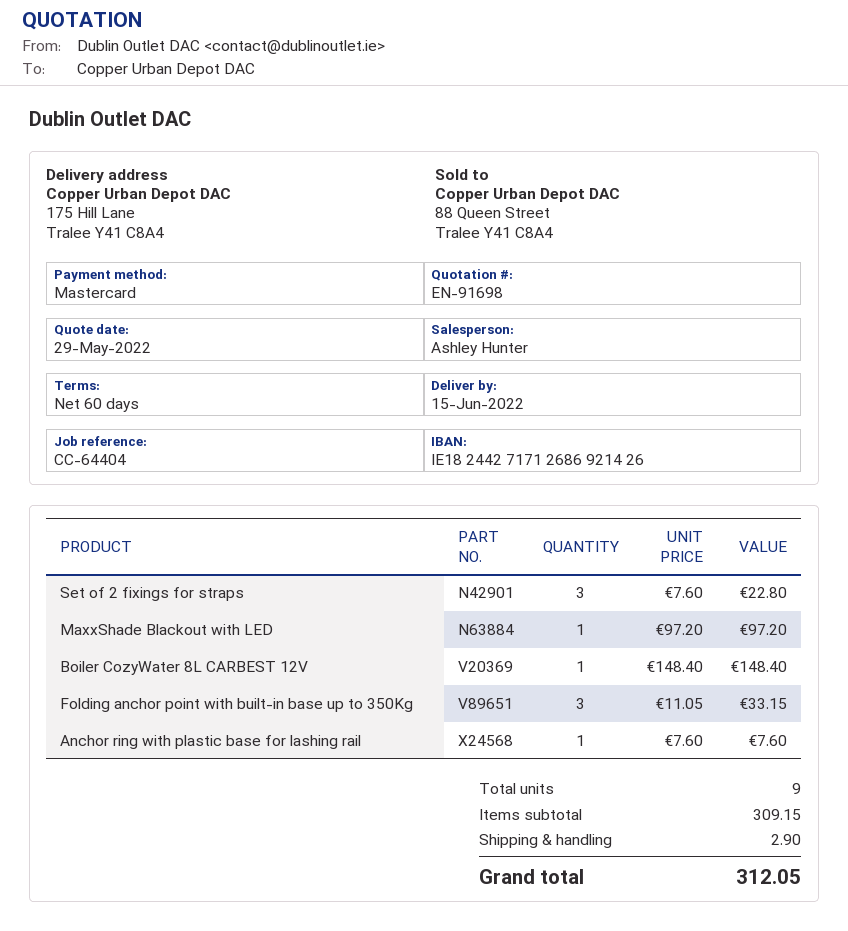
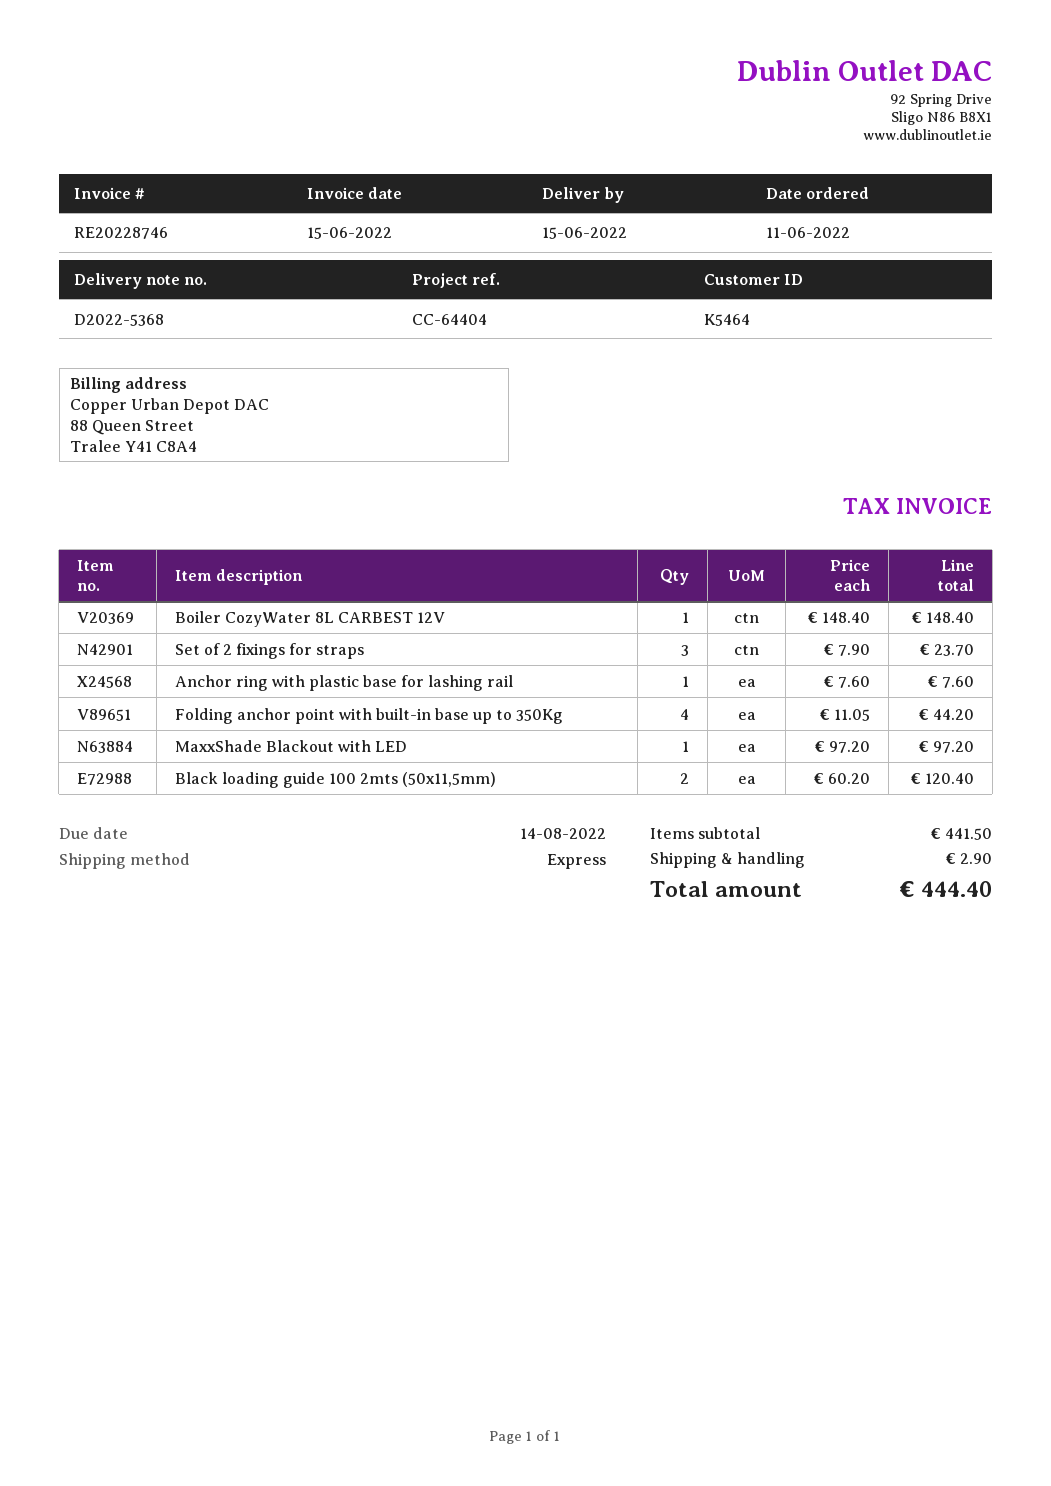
Set of 2 fixings for straps: 3 x 7.60 = 22.80 -> 3 x 7.90 = 23.70
Folding anchor point with built-in base up to 350Kg: 3 x 11.05 = 33.15 -> 4 x 11.05 = 44.20
Black loading guide 100 2mts (50x11,5mm): none -> 2 x 60.20 = 120.40
subtotal: 309.15 -> 441.50
total: 312.05 -> 444.40

